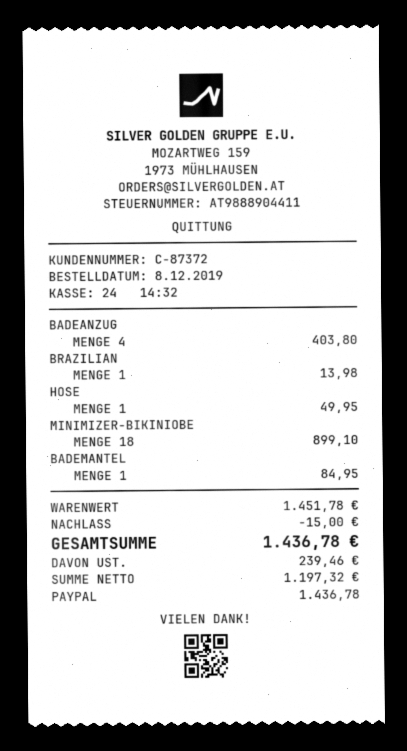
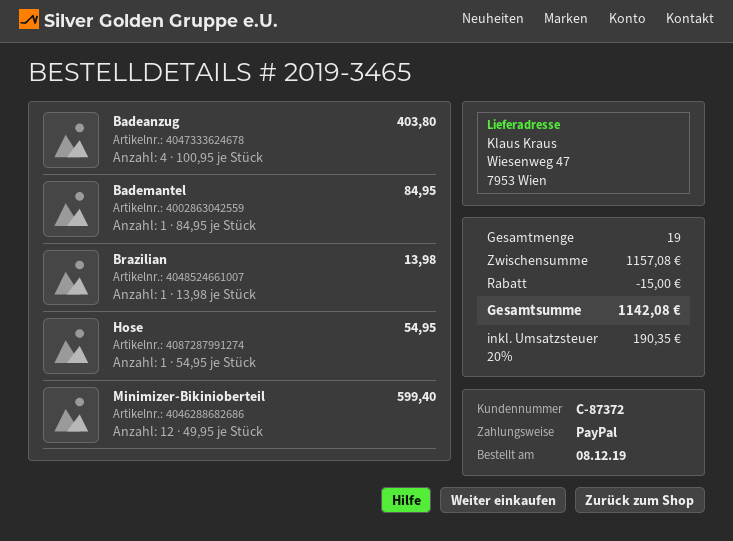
HOSE: 1 for 49.95 -> 1 for 54.95
MINIMIZER-BIKINIOBE: 18 for 899.10 -> 12 for 599.40
subtotal: 1451.78 -> 1157.08
tax: 239.46 -> 190.35
total: 1436.78 -> 1142.08

